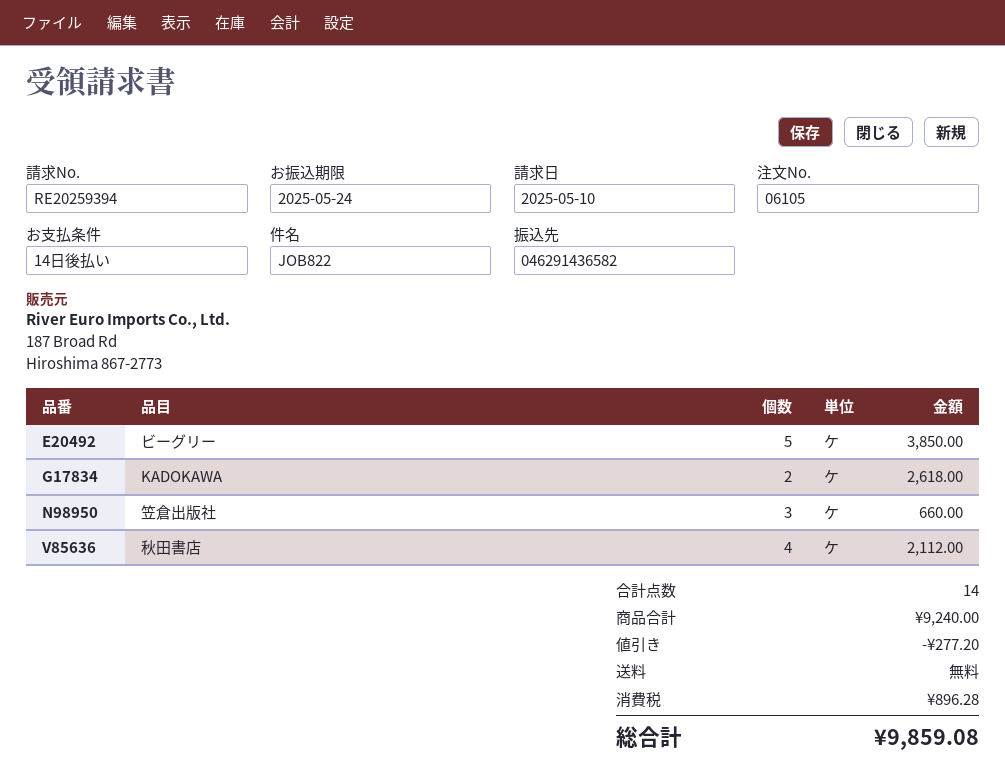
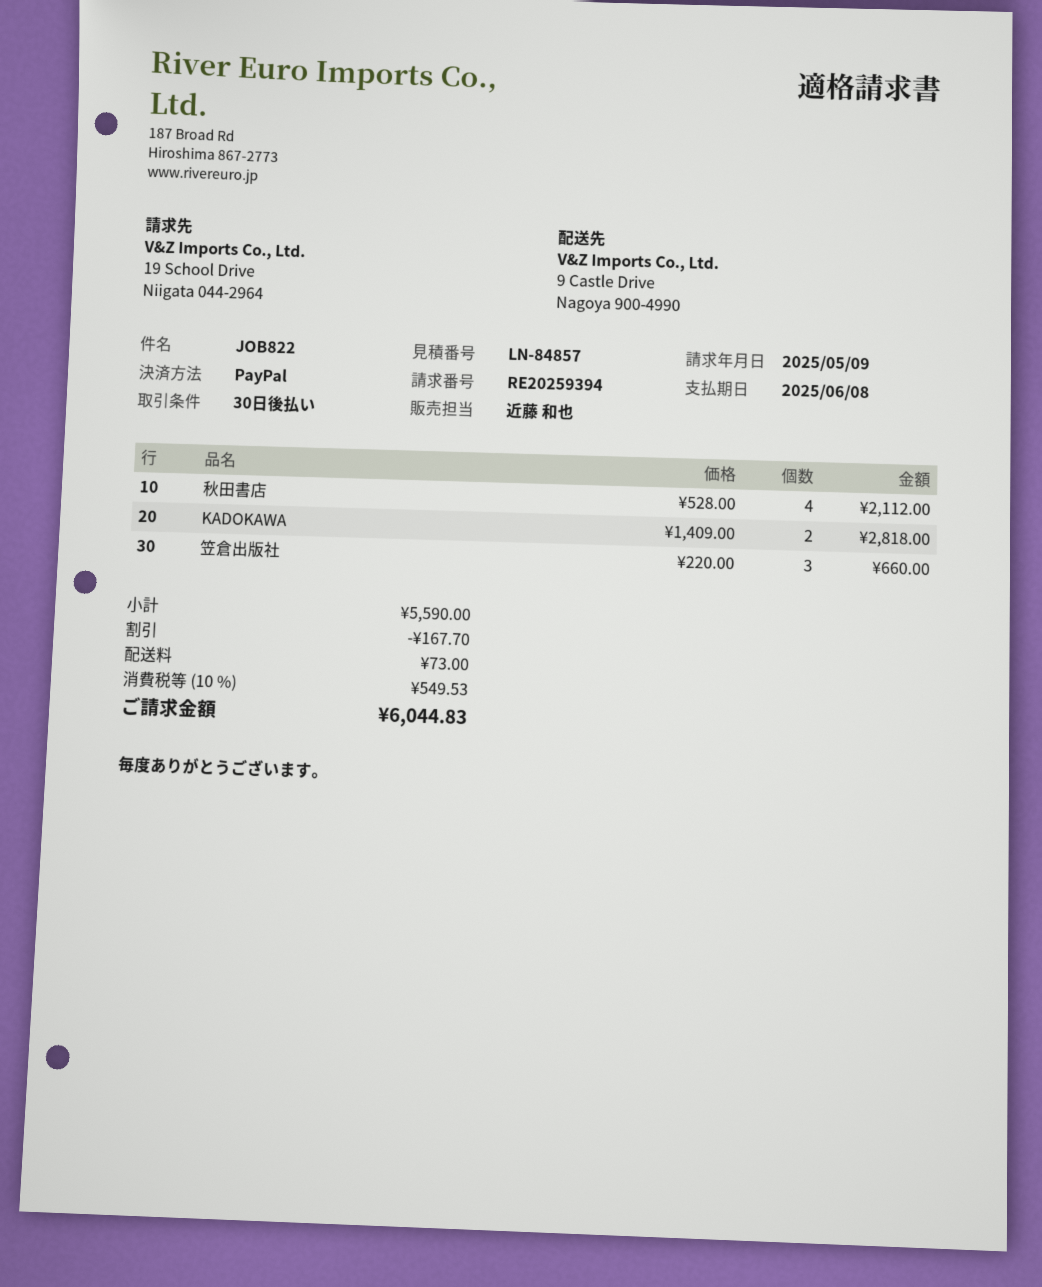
invoice date: 2025-05-10 -> 2025-05-09
payment terms: 14 days -> 30 days
due date: 2025-05-24 -> 2025-06-08
ビーグリー: 5 for 3850.00 -> none
KADOKAWA: 2 for 2618.00 -> 2 for 2818.00
subtotal: 9240.00 -> 5590.00
discount: 277.20 -> 167.70
shipping: 0.00 -> 73.00
tax: 896.28 -> 549.53
total: 9859.08 -> 6044.83

